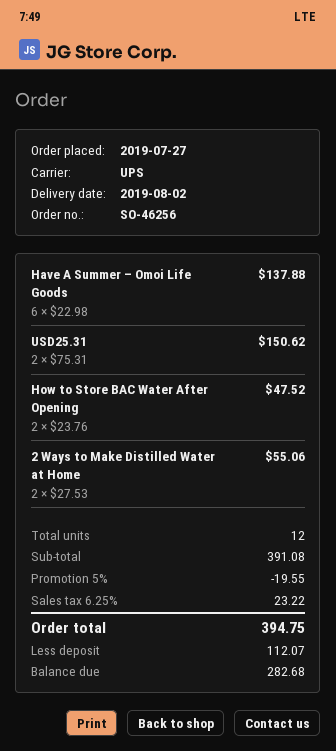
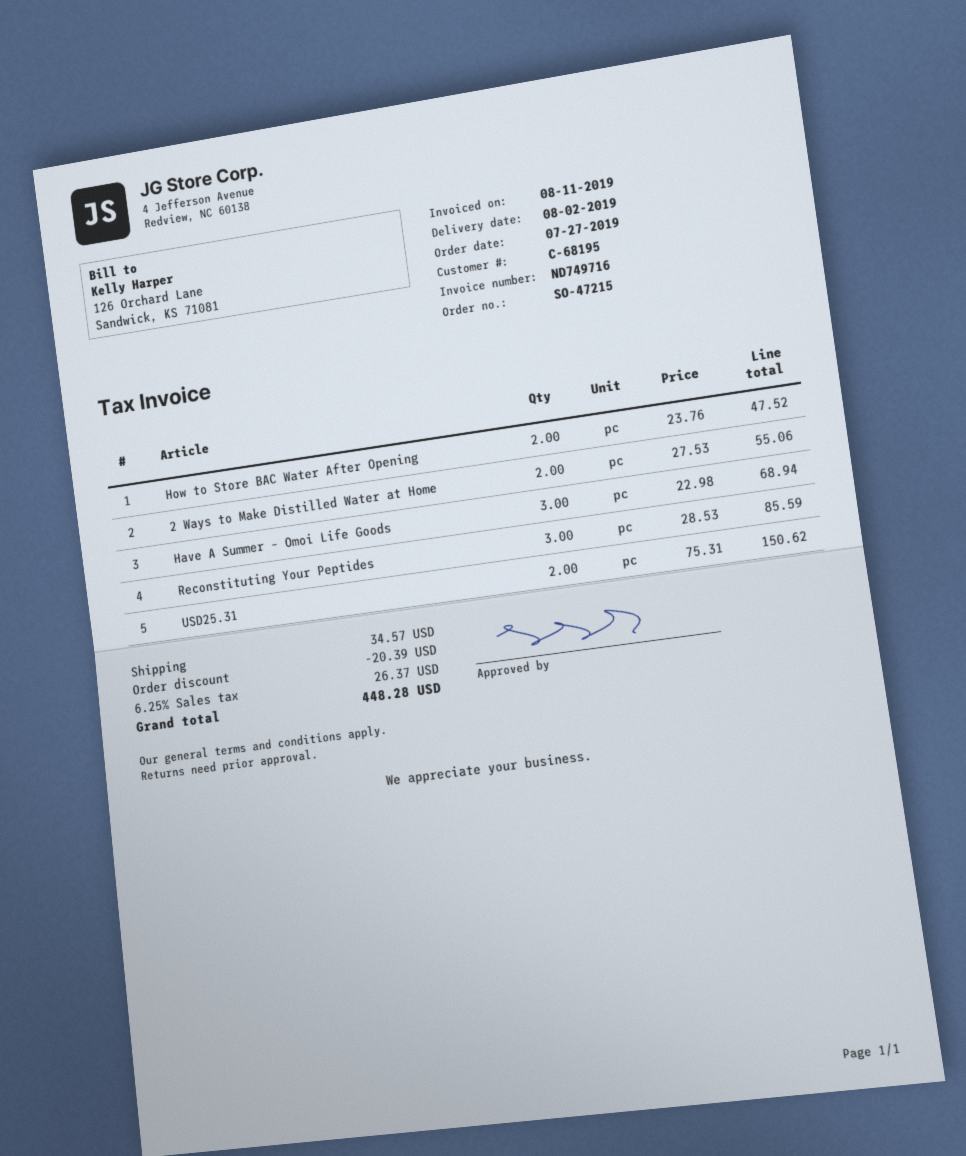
order number: SO-46256 -> SO-47215
Have A Summer – Omoi Life Goods: 6 x 22.98 = 137.88 -> 3 x 22.98 = 68.94
Reconstituting Your Peptides: none -> 3 x 28.53 = 85.59
discount: 19.55 -> 20.39
shipping: none -> 34.57
tax: 6.25% = 23.22 -> 6.25% = 26.37
total: 394.75 -> 448.28

